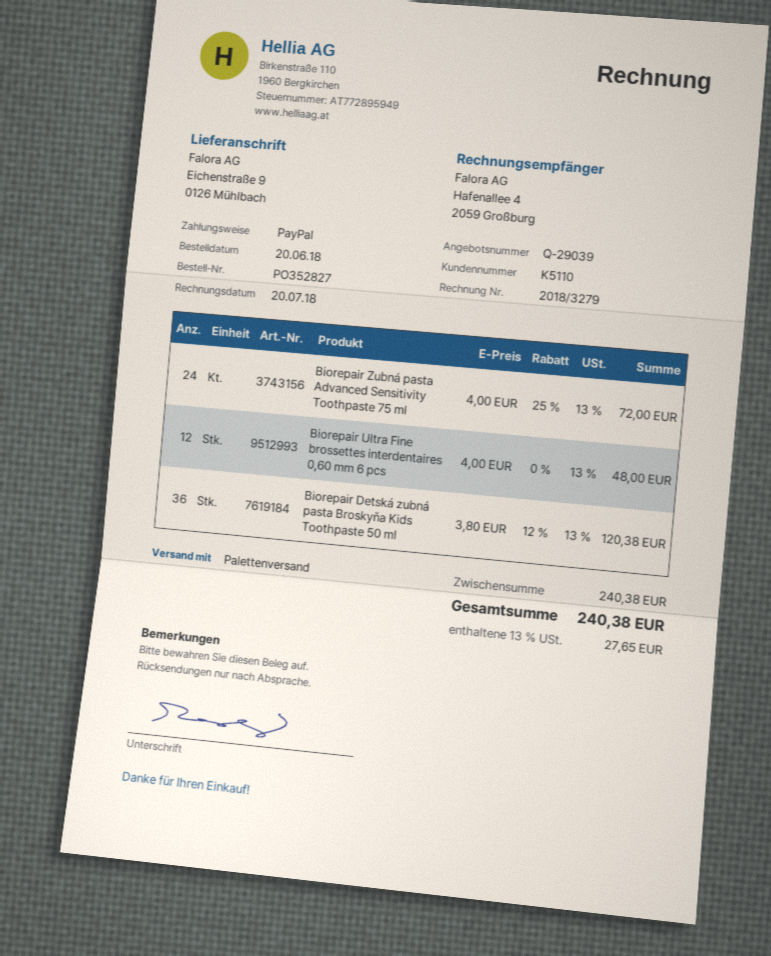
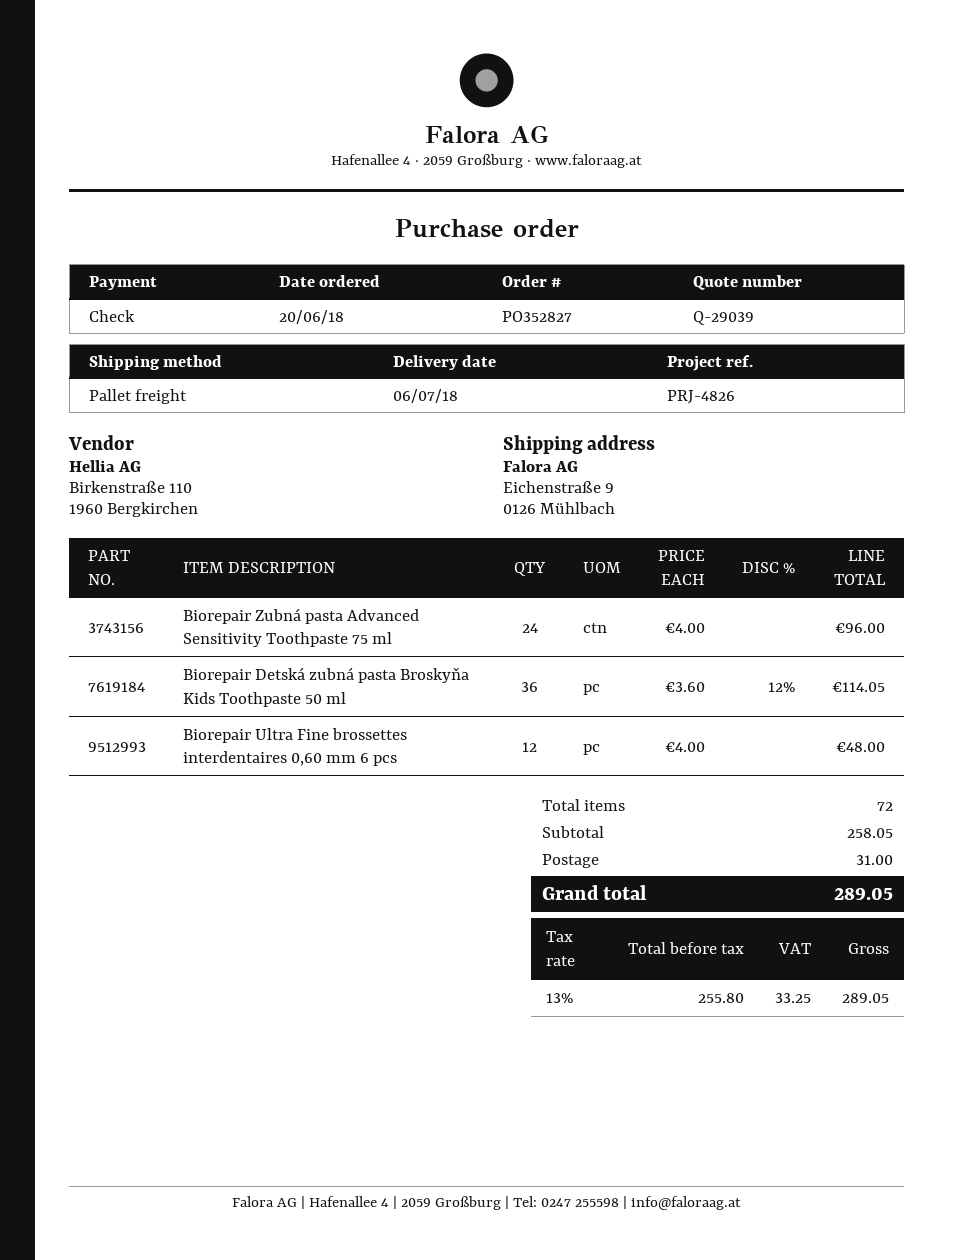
payment method: PayPal -> cheque
Biorepair Zubná pasta Advanced Sensitivity Toothpaste 75 ml: 24 x 4.00 - 25% = 72.00 -> 24 x 4.00 = 96.00
Biorepair Detská zubná pasta Broskyňa Kids Toothpaste 50 ml: 36 x 3.80 - 12% = 120.38 -> 36 x 3.60 - 12% = 114.05
subtotal: 240.38 -> 258.05
shipping: none -> 31.00
tax: 13% = 27.65 -> 13% = 33.25
total: 240.38 -> 289.05

